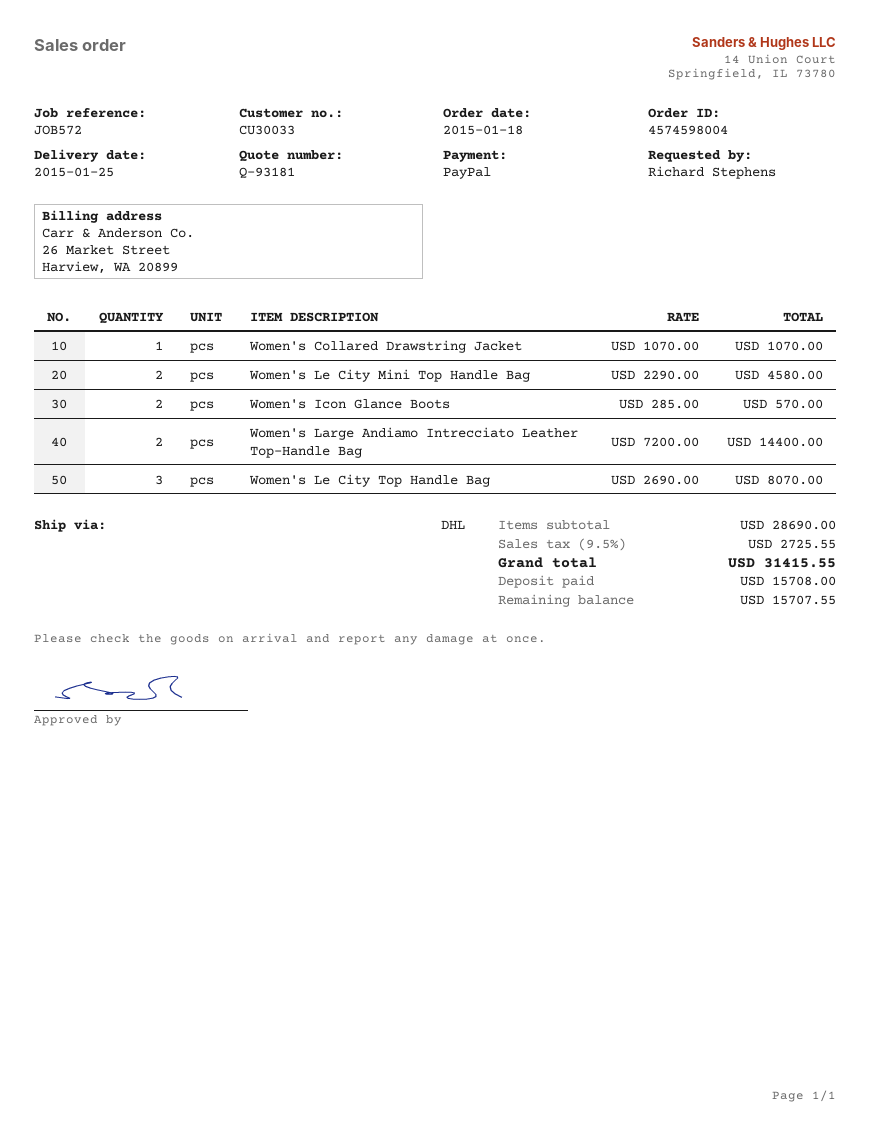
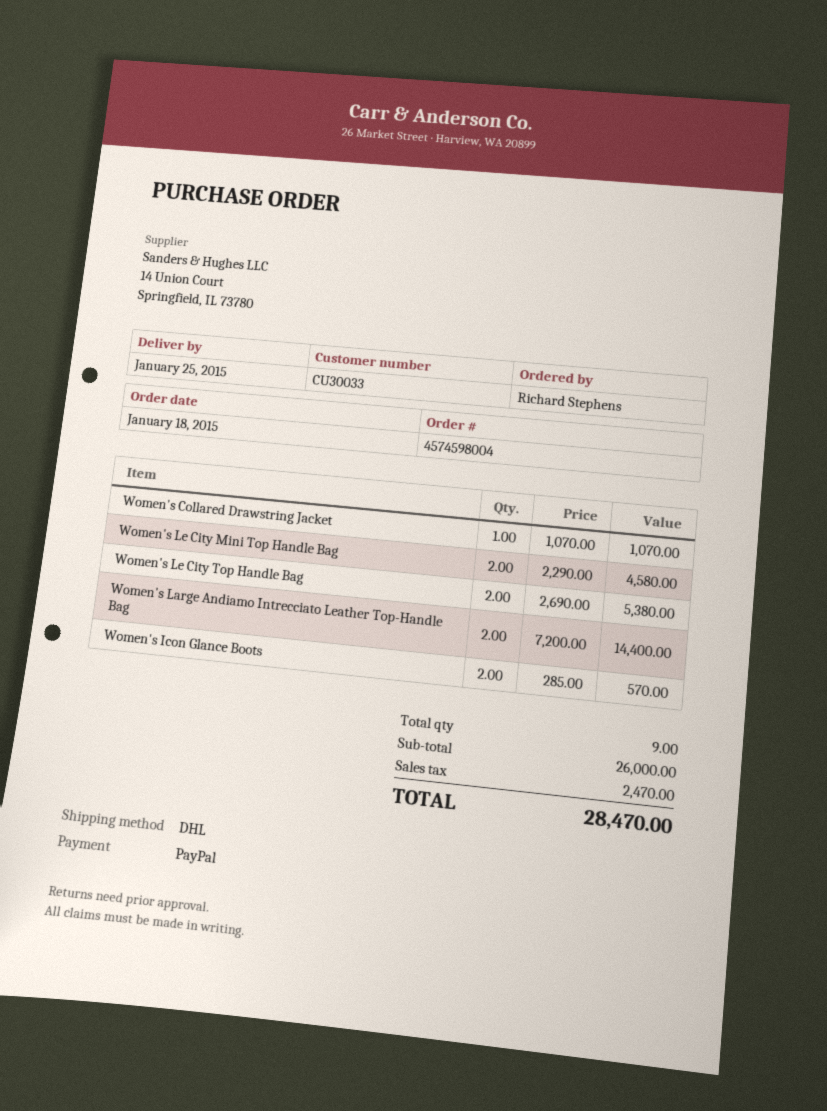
Women's Le City Top Handle Bag: 3 x 2690.00 = 8070.00 -> 2 x 2690.00 = 5380.00
subtotal: 28690.00 -> 26000.00
tax: 2725.55 -> 2470.00
total: 31415.55 -> 28470.00

